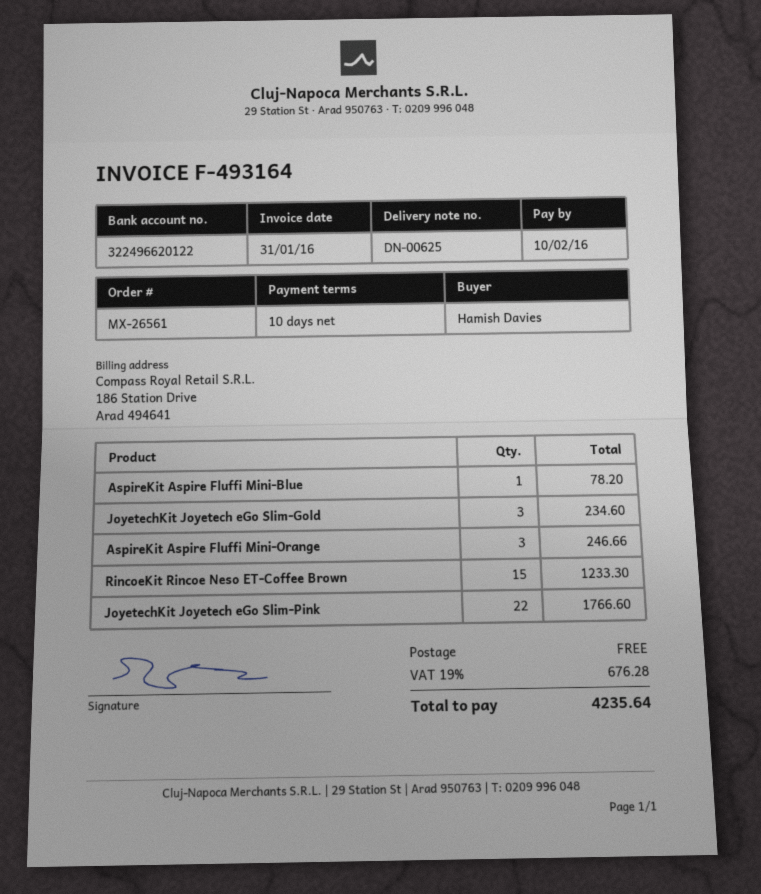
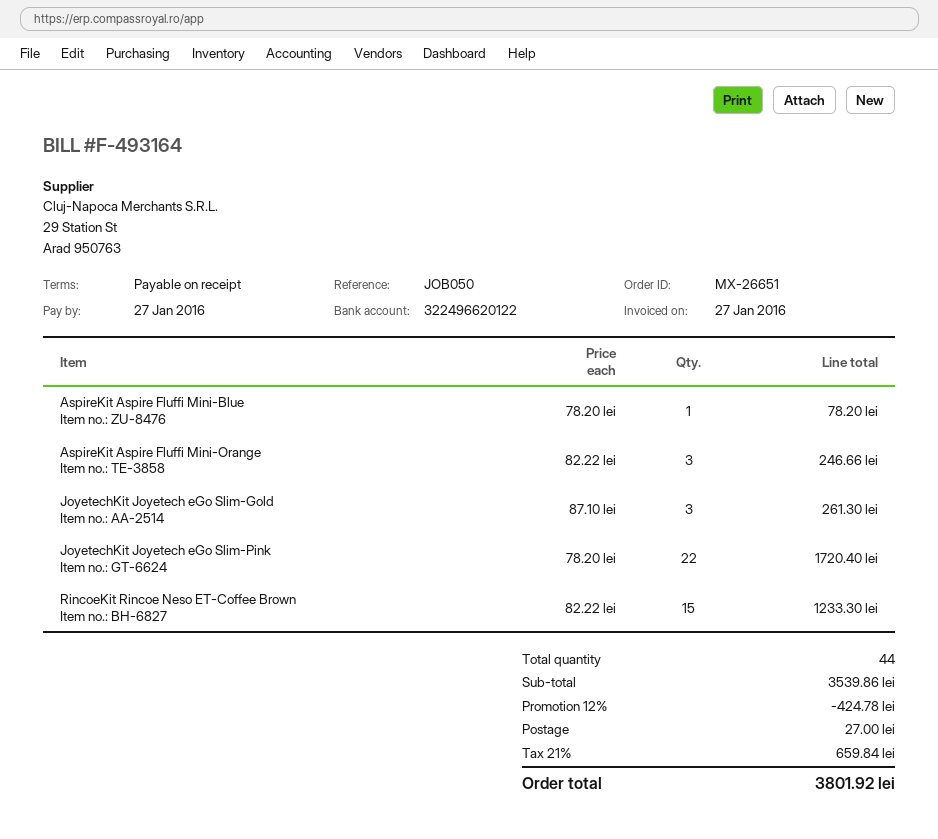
order number: MX-26561 -> MX-26651
invoice date: 2016-01-31 -> 2016-01-27
payment terms: 10 days -> on receipt
due date: 2016-02-10 -> 2016-01-27
JoyetechKit Joyetech eGo Slim-Gold: 3 for 234.60 -> 3 for 261.30
JoyetechKit Joyetech eGo Slim-Pink: 22 for 1766.60 -> 22 for 1720.40
discount: none -> 12% = 424.78
shipping: 0.00 -> 27.00
tax: 19% = 676.28 -> 21% = 659.84
total: 4235.64 -> 3801.92

